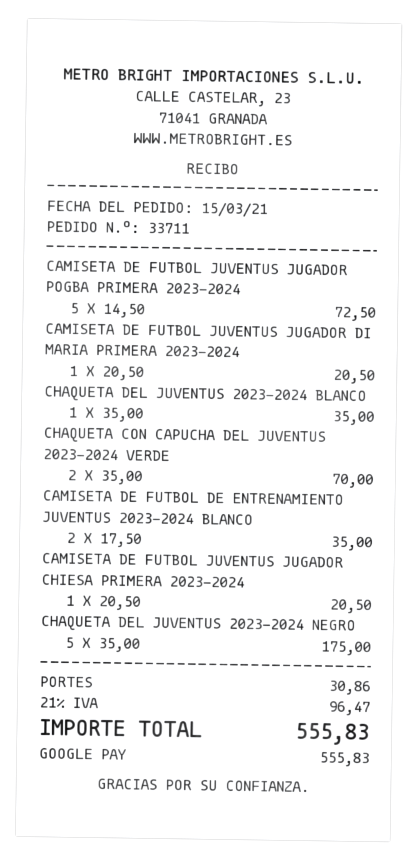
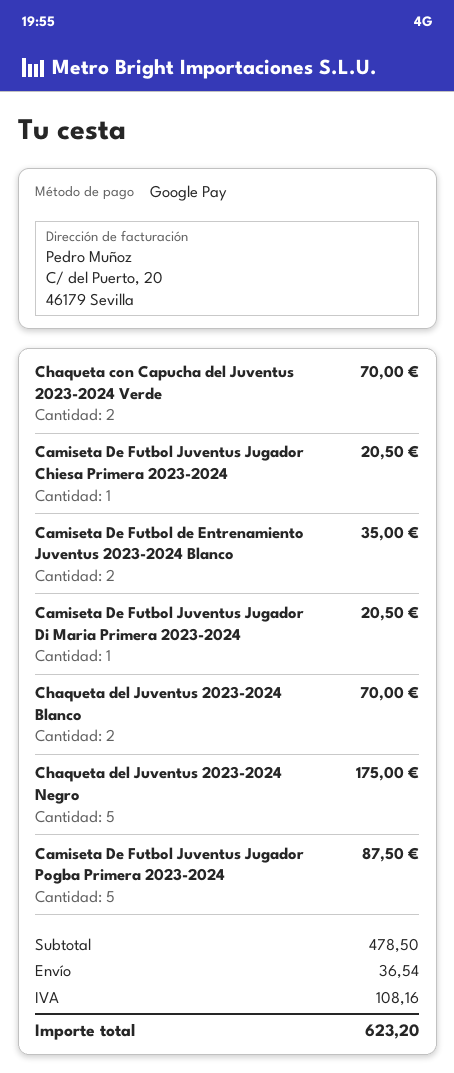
CAMISETA DE FUTBOL JUVENTUS JUGADOR POGBA PRIMERA 2023-2024: 5 for 72.50 -> 5 for 87.50
CHAQUETA DEL JUVENTUS 2023-2024 BLANCO: 1 for 35.00 -> 2 for 70.00
shipping: 30.86 -> 36.54
tax: 96.47 -> 108.16
total: 555.83 -> 623.20

